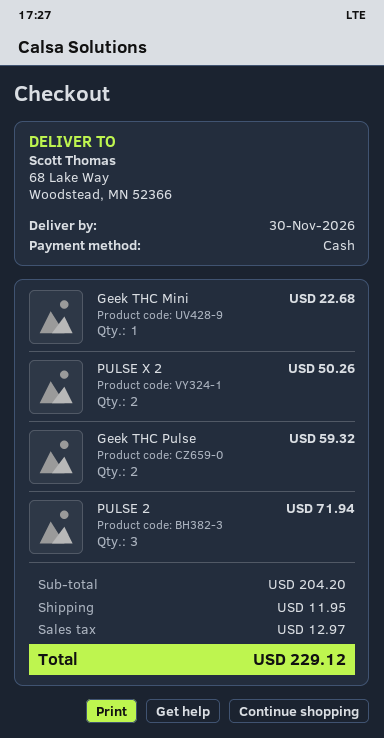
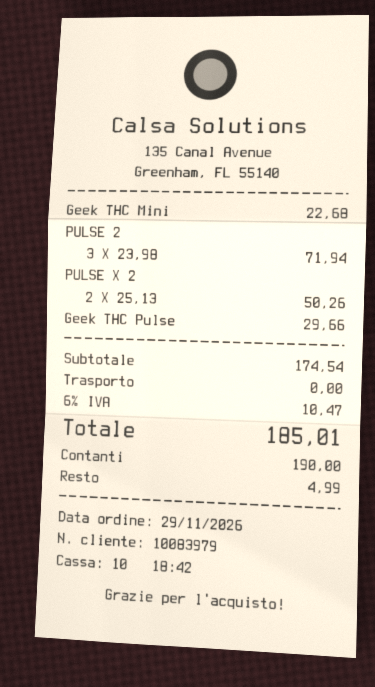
Geek THC Pulse: 2 for 59.32 -> 1 for 29.66
subtotal: 204.20 -> 174.54
shipping: 11.95 -> 0.00
tax: 12.97 -> 10.47
total: 229.12 -> 185.01

